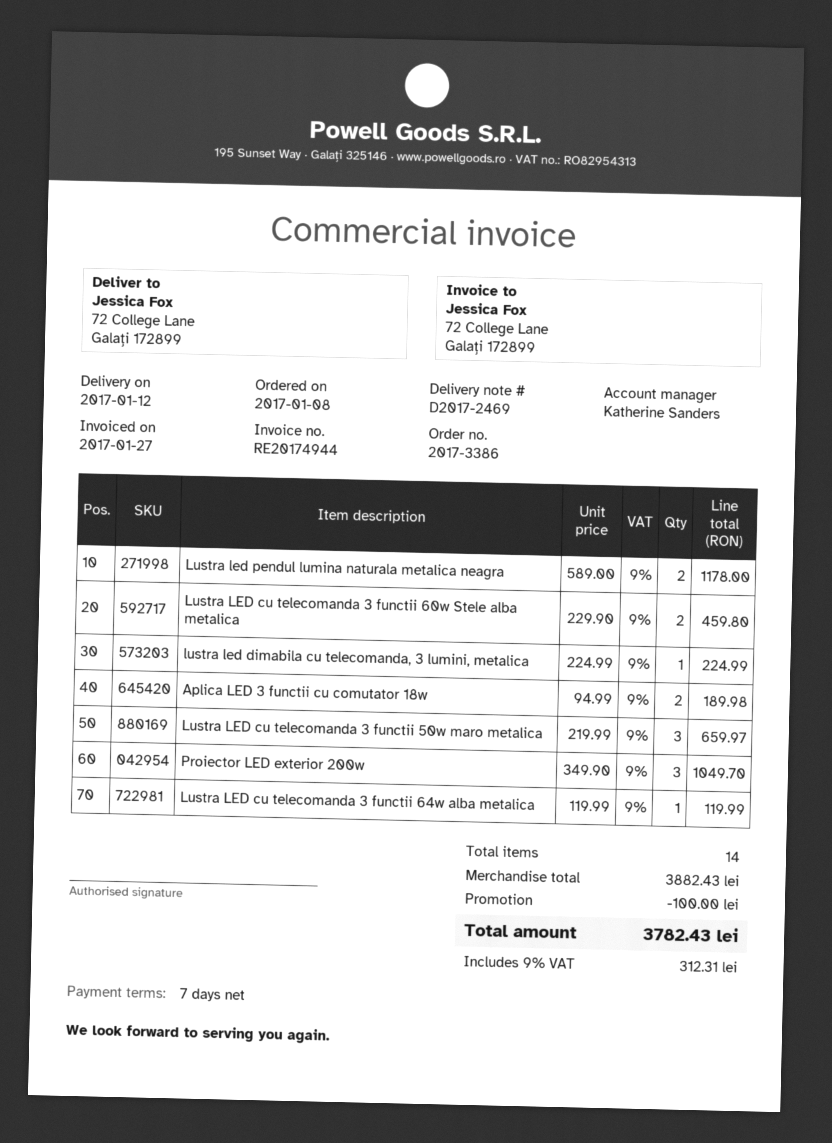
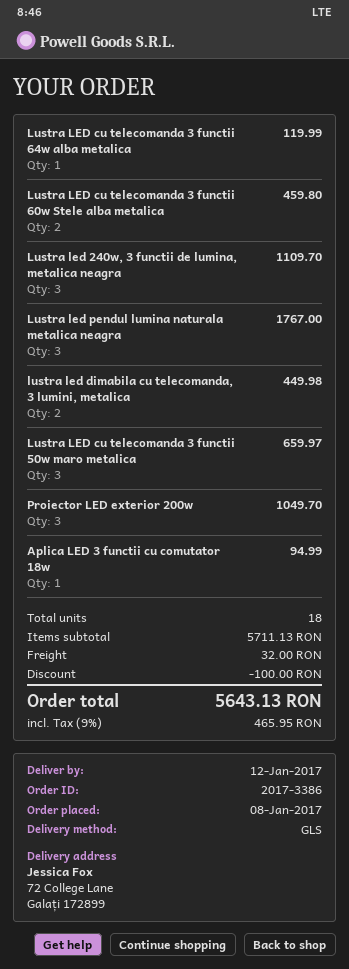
Lustra led pendul lumina naturala metalica neagra: 2 for 1178.00 -> 3 for 1767.00
lustra led dimabila cu telecomanda, 3 lumini, metalica: 1 for 224.99 -> 2 for 449.98
Aplica LED 3 functii cu comutator 18w: 2 for 189.98 -> 1 for 94.99
Lustra led 240w, 3 functii de lumina, metalica neagra: none -> 3 for 1109.70
total quantity: 14 -> 18
subtotal: 3882.43 -> 5711.13
shipping: none -> 32.00
tax: 9% = 312.31 -> 9% = 465.95
total: 3782.43 -> 5643.13

